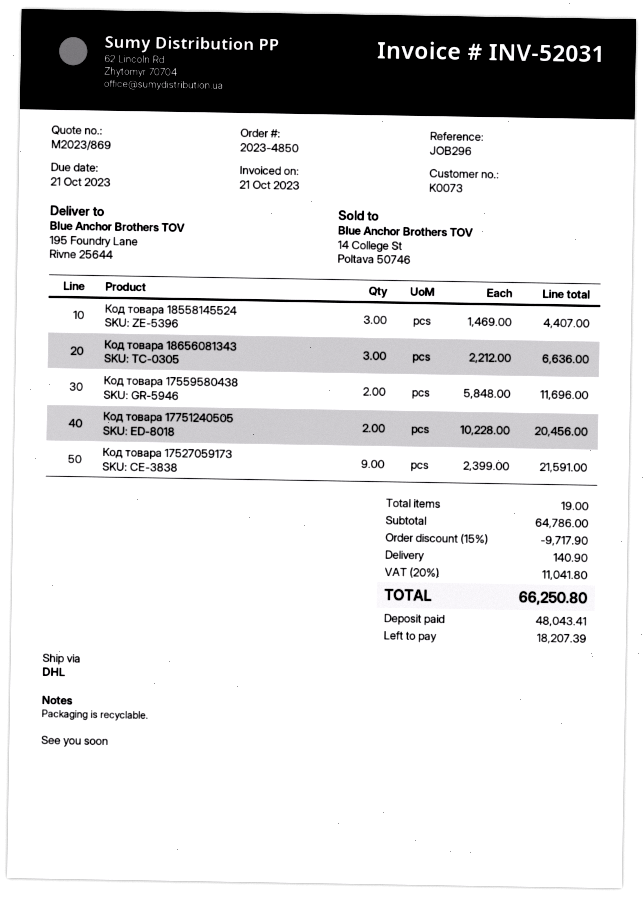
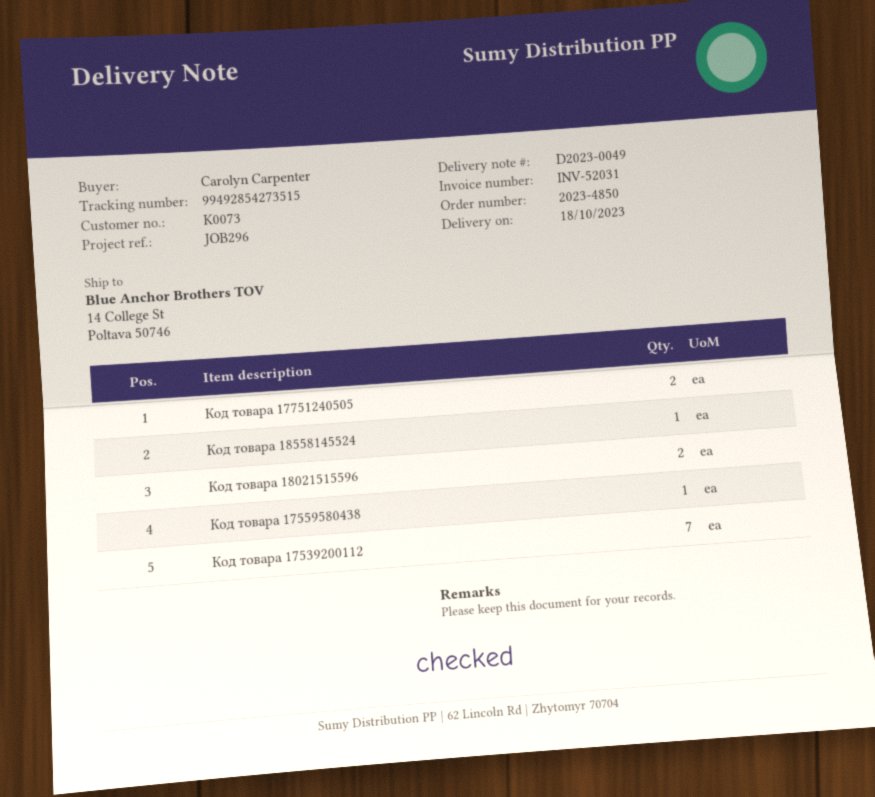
ship to: 195 Foundry Lane, Rivne 25644 -> 14 College St, Poltava 50746
Код товара 18558145524: 3 -> 1
Код товара 18656081343: 3 -> none
Код товара 17559580438: 2 -> 1
Код товара 17527059173: 9 -> none
Код товара 18021515596: none -> 2
Код товара 17539200112: none -> 7

